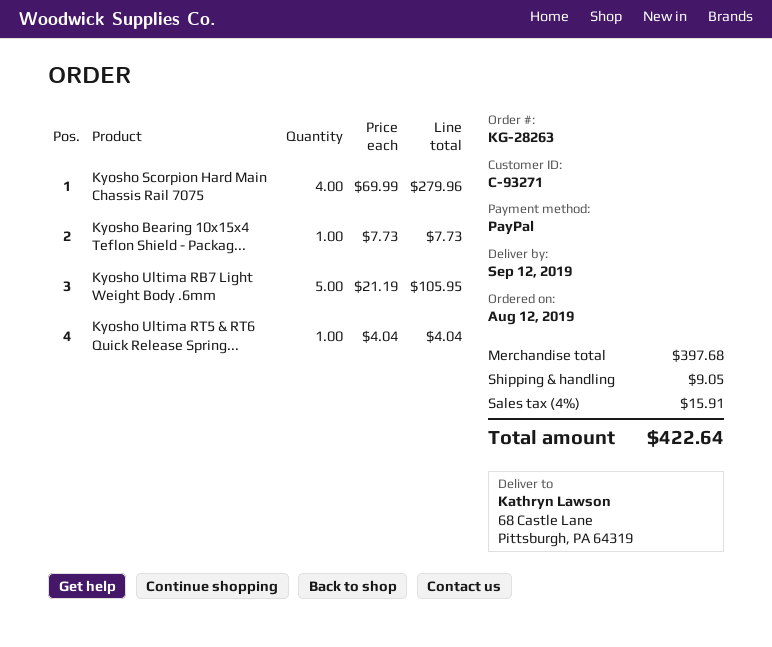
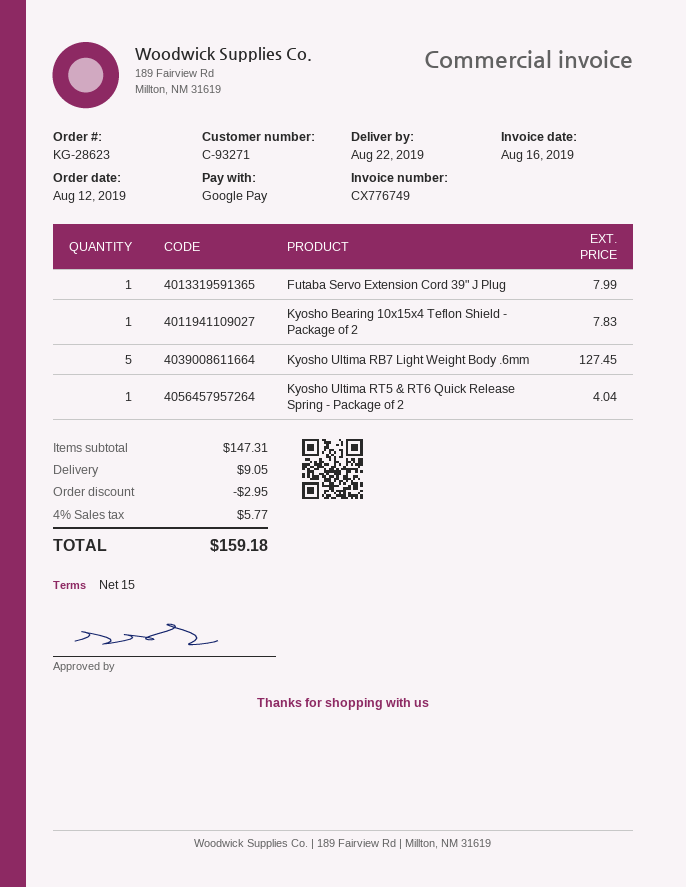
order number: KG-28263 -> KG-28623
delivery date: 2019-09-12 -> 2019-08-22
payment method: PayPal -> Google Pay
Kyosho Scorpion Hard Main Chassis Rail 7075: 4 for 279.96 -> none
Kyosho Bearing 10x15x4 Teflon Shield - Packag...: 1 for 7.73 -> 1 for 7.83
Kyosho Ultima RB7 Light Weight Body .6mm: 5 for 105.95 -> 5 for 127.45
Futaba Servo Extension Cord 39" J Plug: none -> 1 for 7.99
subtotal: 397.68 -> 147.31
discount: none -> 2.95
tax: 4% = 15.91 -> 4% = 5.77
total: 422.64 -> 159.18

